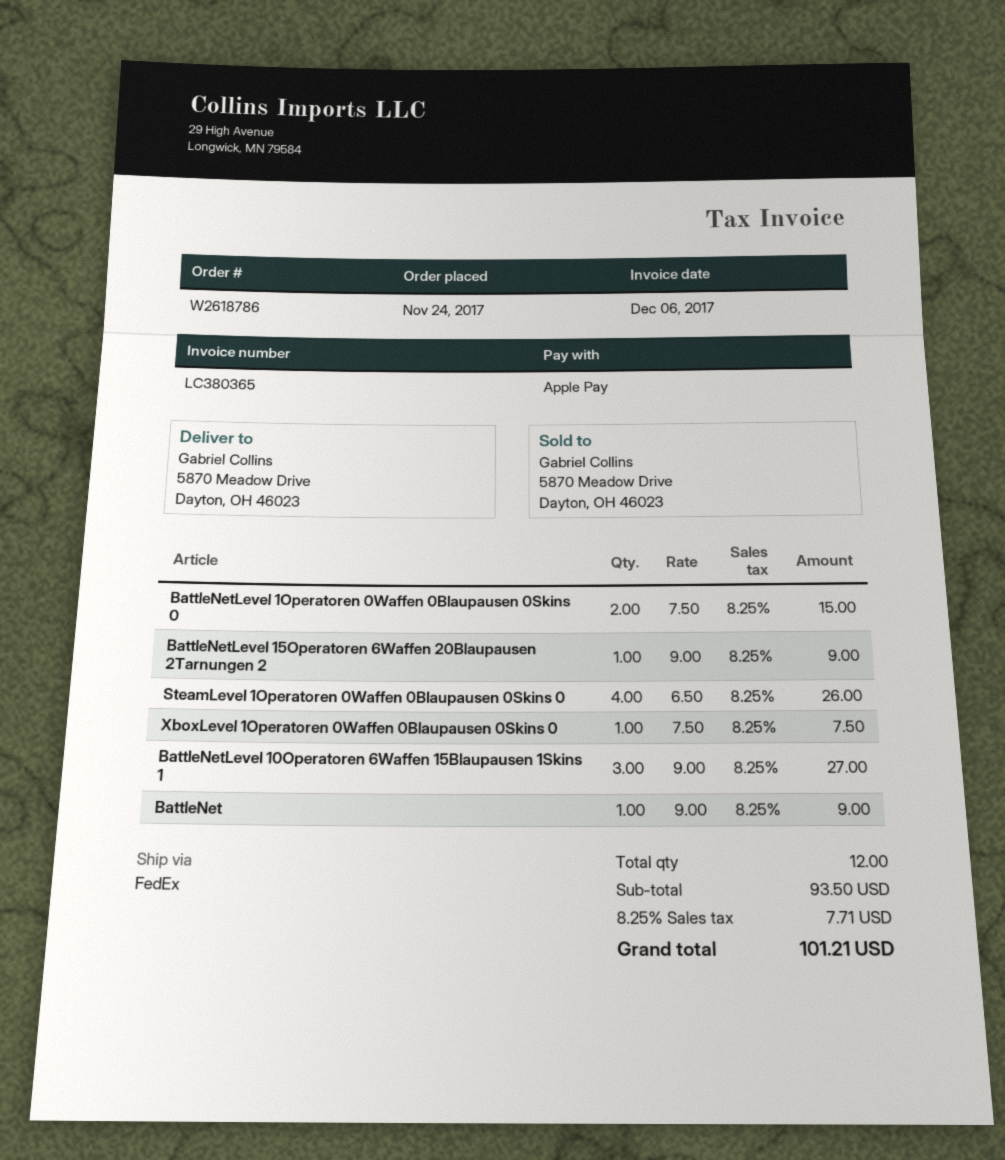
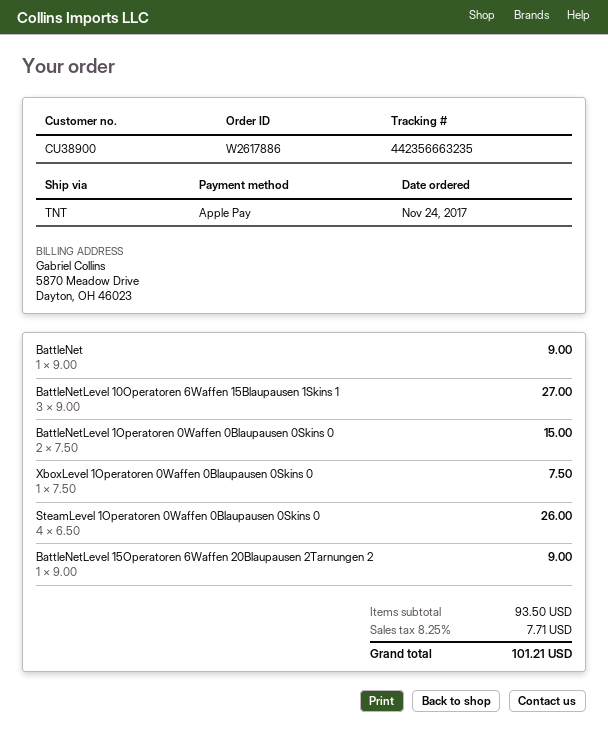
order number: W2618786 -> W2617886
shipping method: FedEx -> TNT

